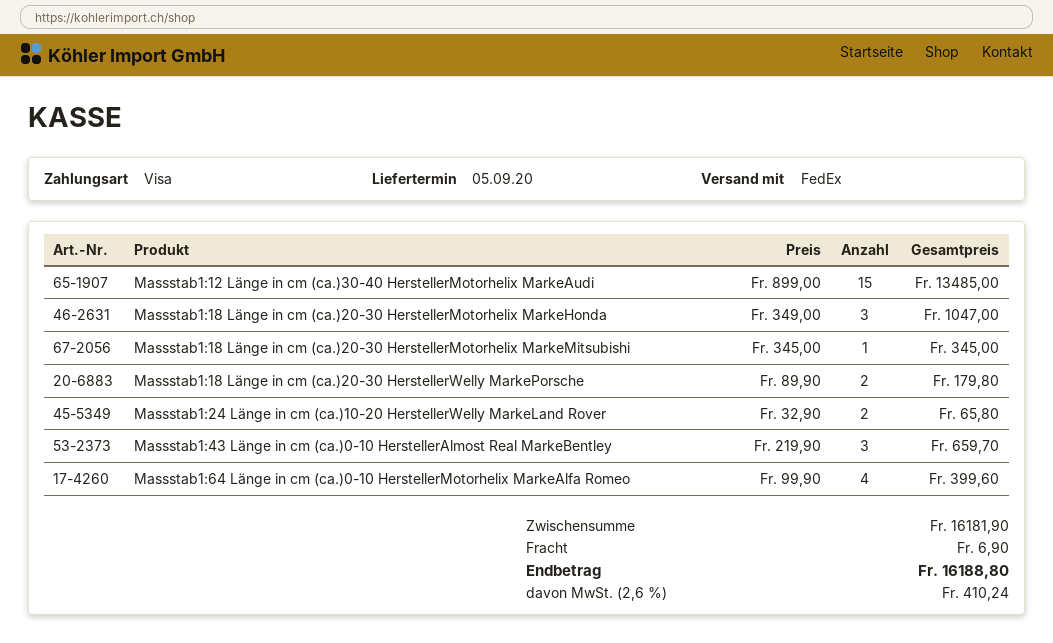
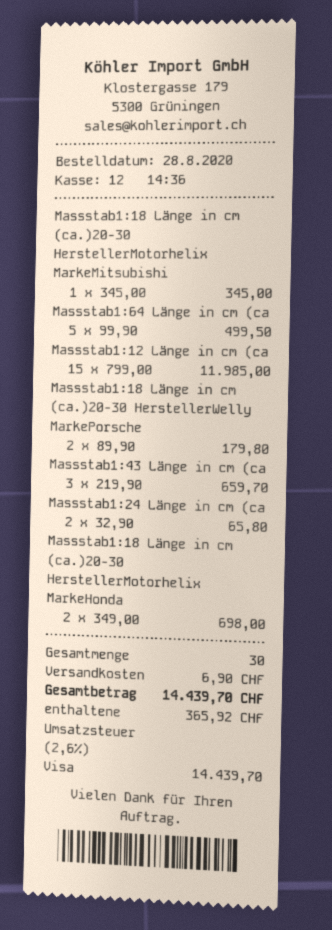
Massstab1:12 Länge in cm (ca.)30-40 HerstellerMotorhelix MarkeAudi: 15 x 899.00 = 13485.00 -> 15 x 799.00 = 11985.00
Massstab1:18 Länge in cm (ca.)20-30 HerstellerMotorhelix MarkeHonda: 3 x 349.00 = 1047.00 -> 2 x 349.00 = 698.00
Massstab1:64 Länge in cm (ca.)0-10 HerstellerMotorhelix MarkeAlfa Romeo: 4 x 99.90 = 399.60 -> 5 x 99.90 = 499.50
tax: 2.6% = 410.24 -> 2.6% = 365.92
total: 16188.80 -> 14439.70

